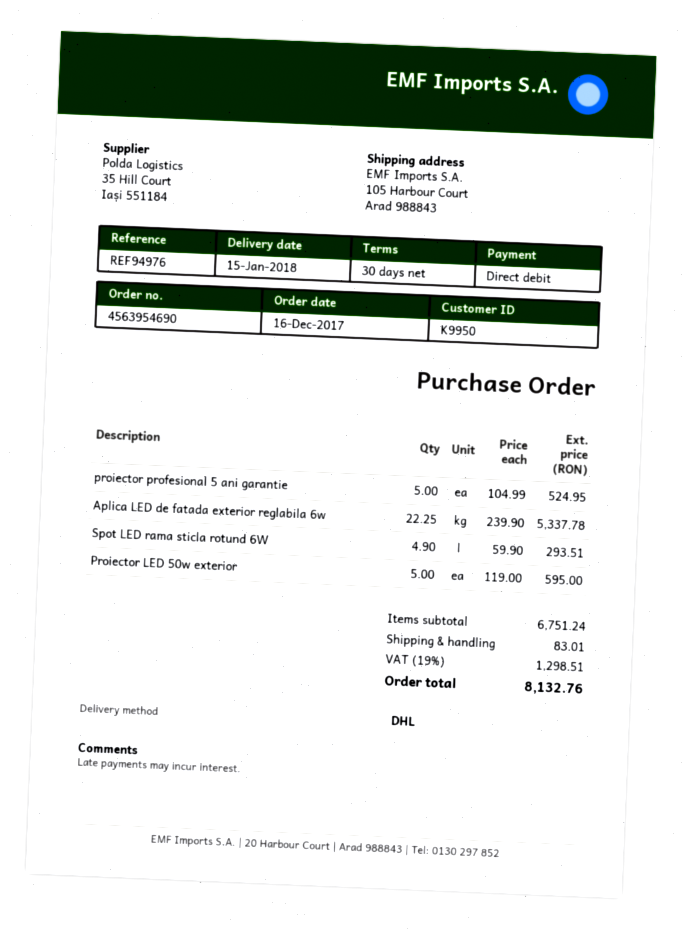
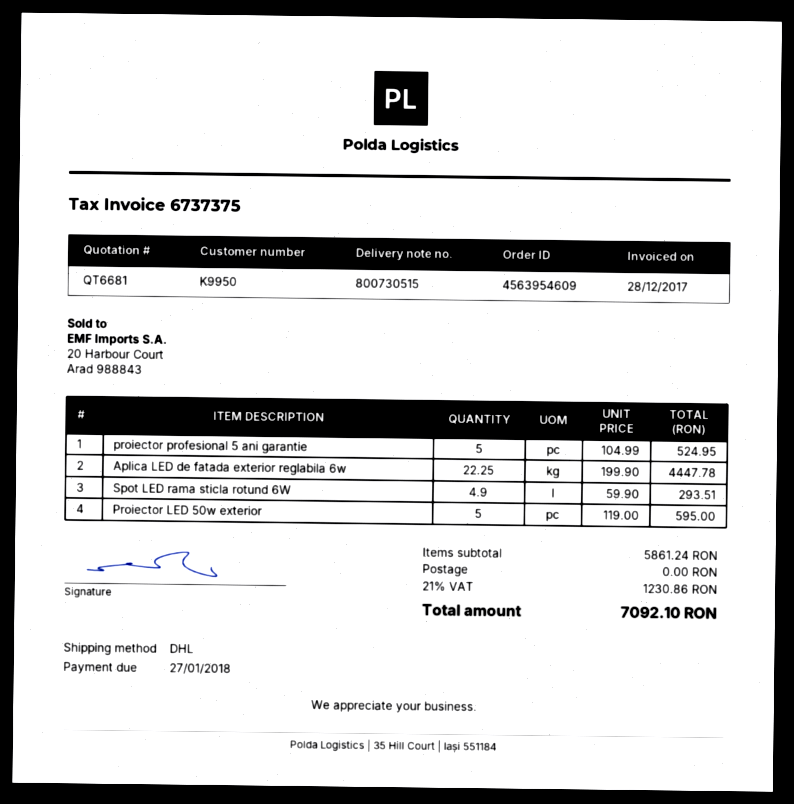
order number: 4563954690 -> 4563954609
Aplica LED de fatada exterior reglabila 6w: 22.25 x 239.90 = 5337.78 -> 22.25 x 199.90 = 4447.78
subtotal: 6751.24 -> 5861.24
shipping: 83.01 -> 0.00
tax: 19% = 1298.51 -> 21% = 1230.86
total: 8132.76 -> 7092.10

